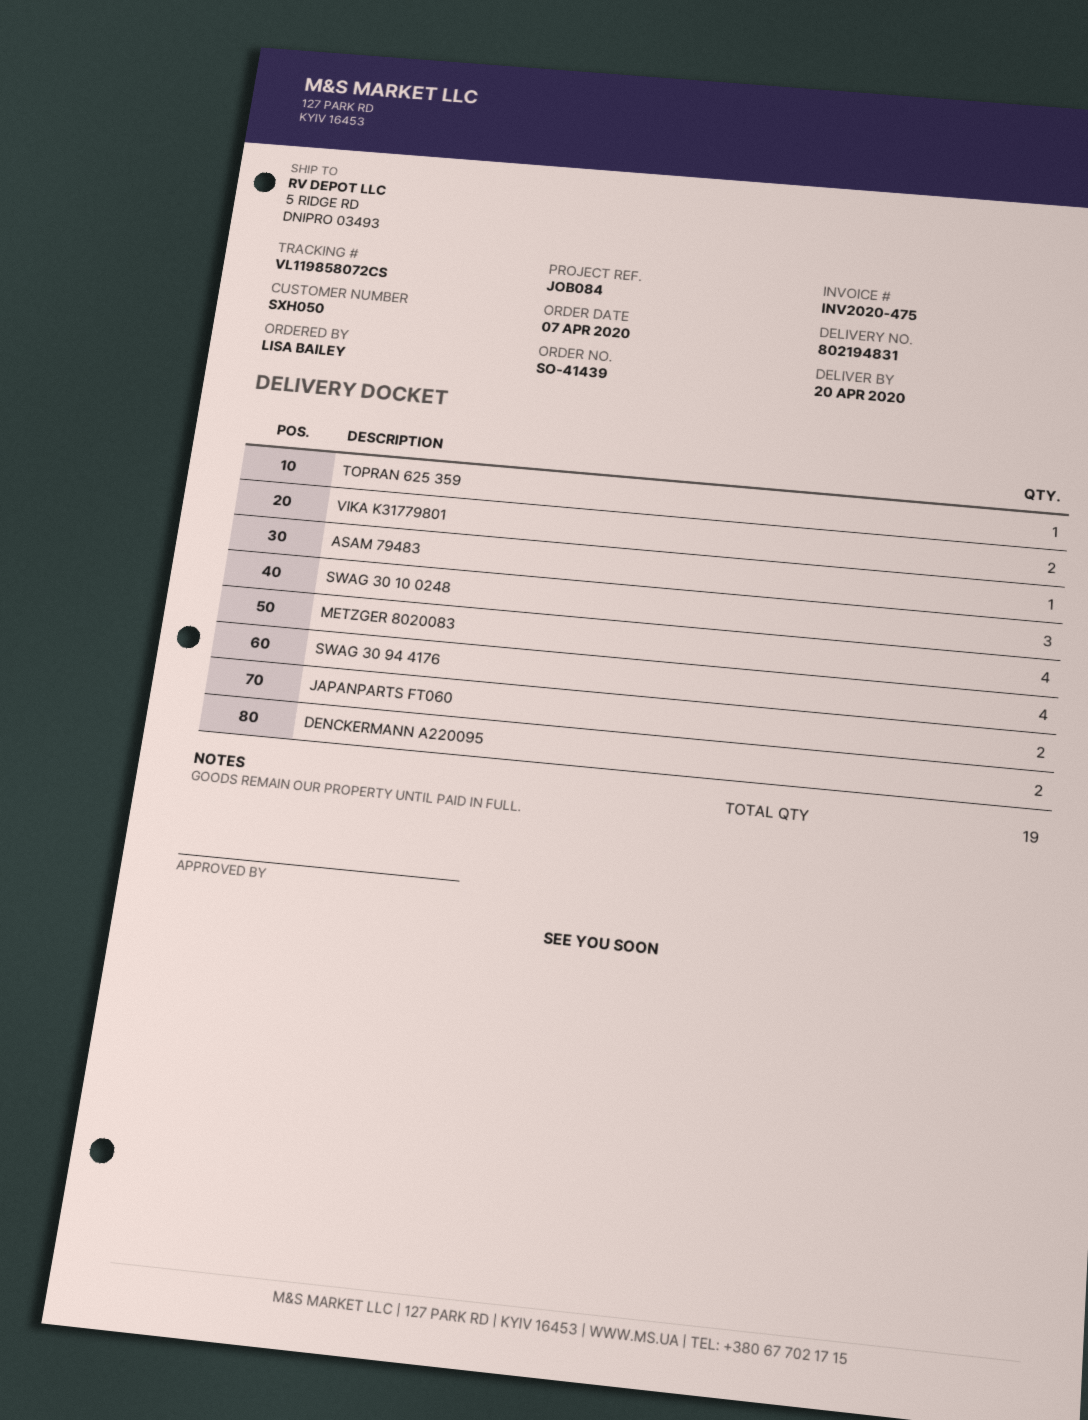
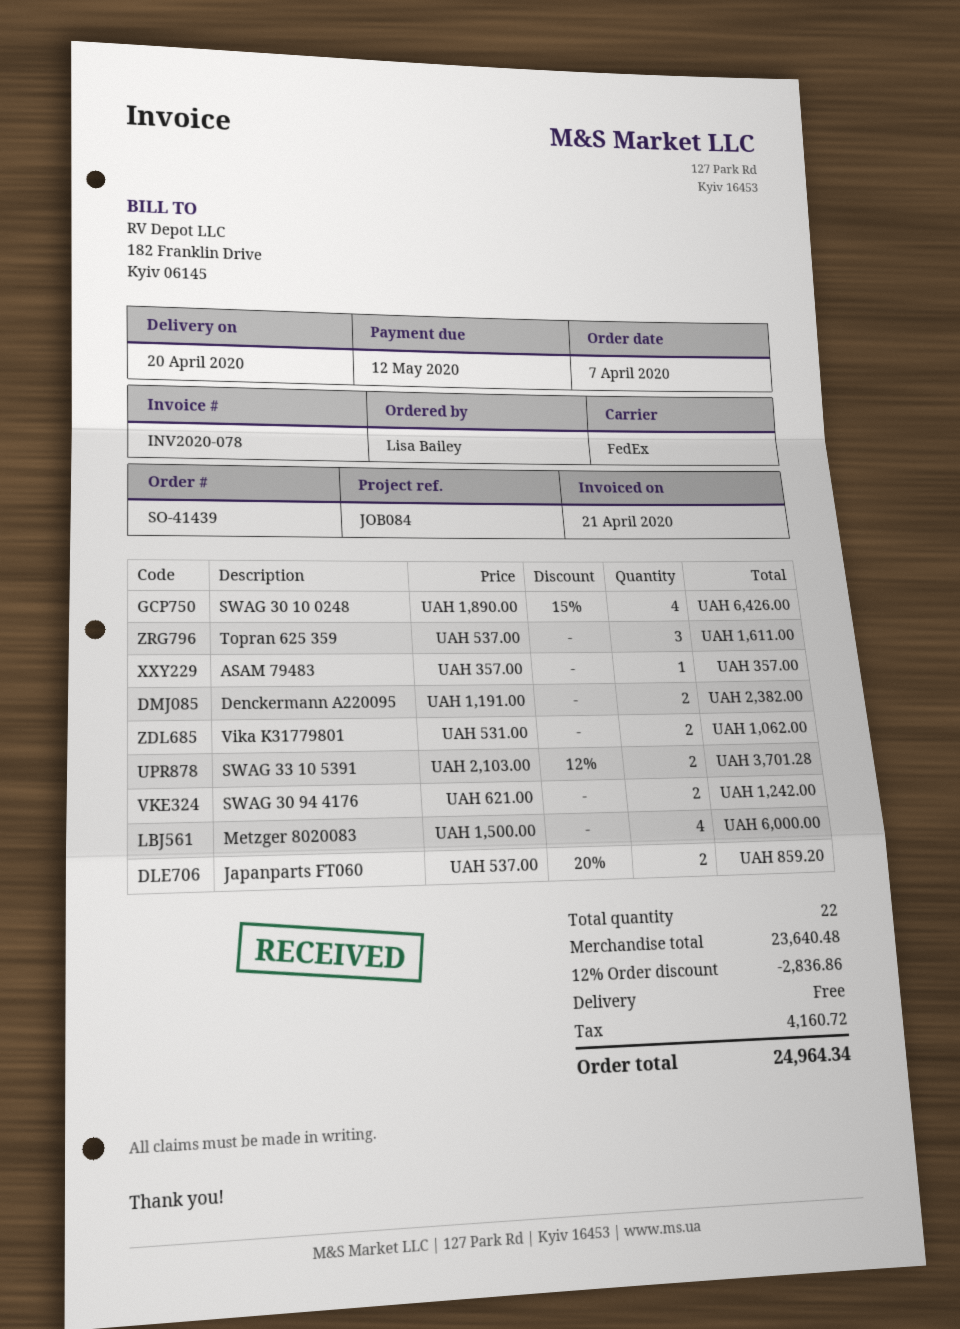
invoice number: INV2020-475 -> INV2020-078
TOPRAN 625 359: 1 -> 3
SWAG 30 10 0248: 3 -> 4
SWAG 30 94 4176: 4 -> 2
SWAG 33 10 5391: none -> 2
total quantity: 19 -> 22

